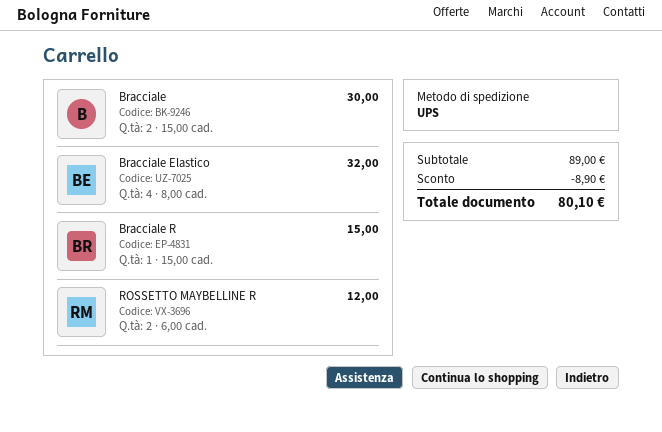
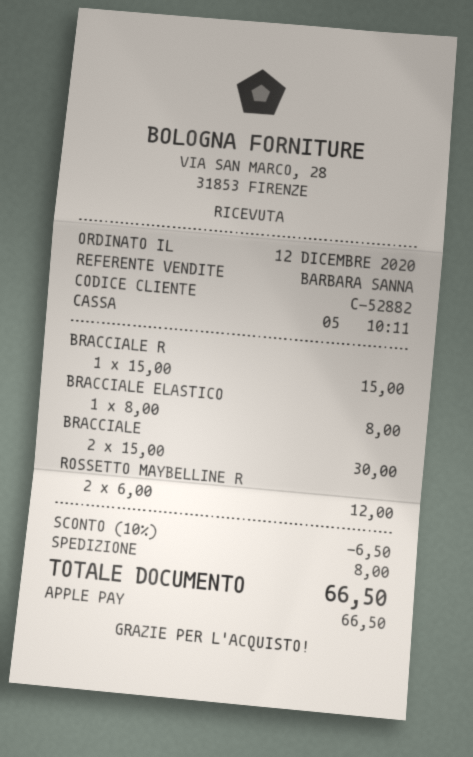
Bracciale Elastico: 4 x 8.00 = 32.00 -> 1 x 8.00 = 8.00
discount: 8.90 -> 6.50
shipping: none -> 8.00
total: 80.10 -> 66.50

